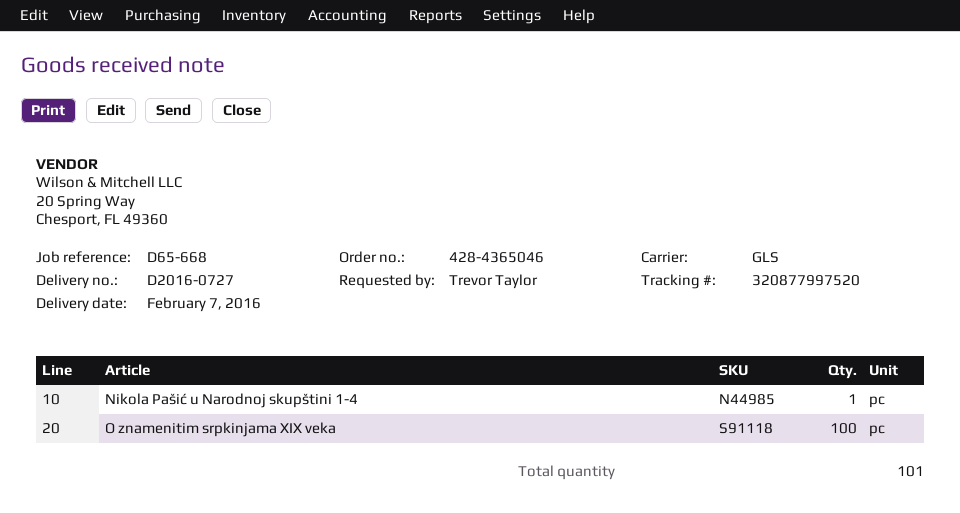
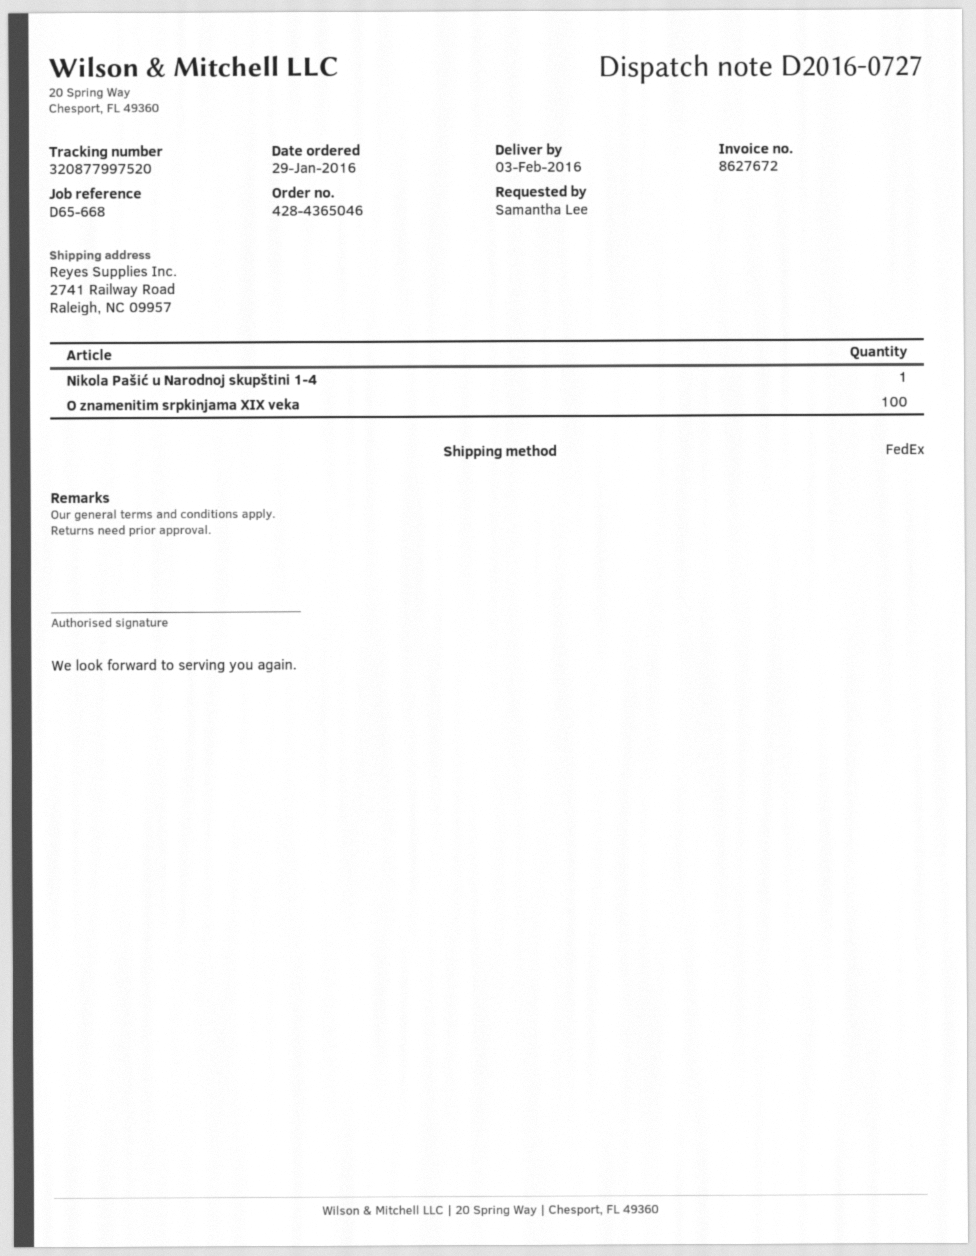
delivery date: 2016-02-07 -> 2016-02-03
ordered by: Trevor Taylor -> Samantha Lee
shipping method: GLS -> FedEx

